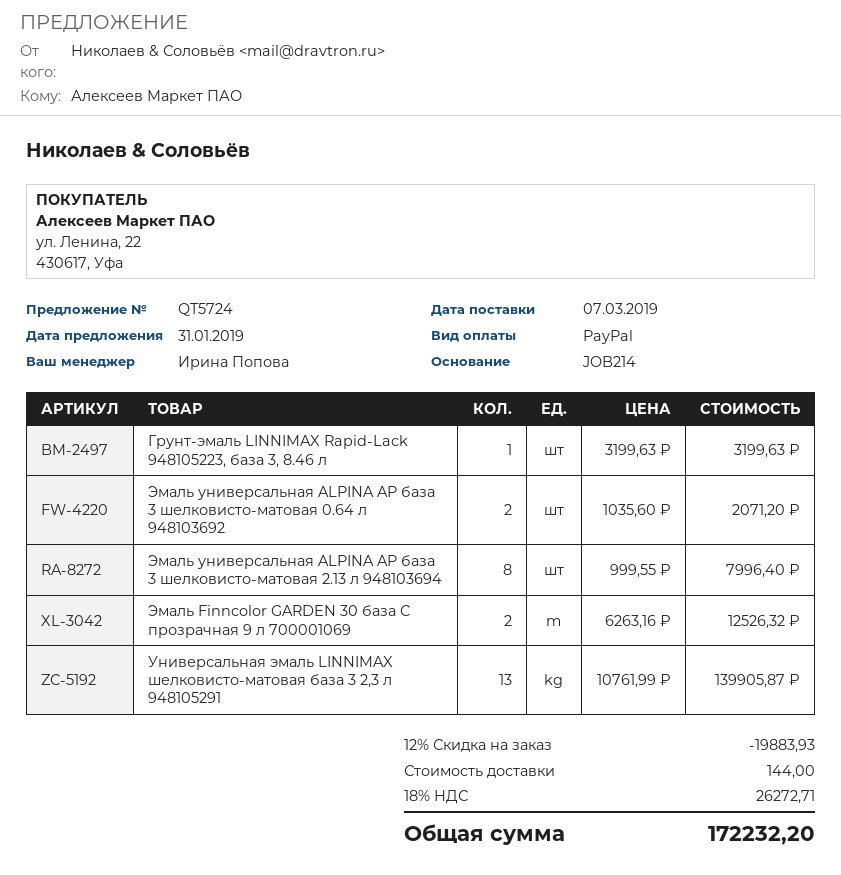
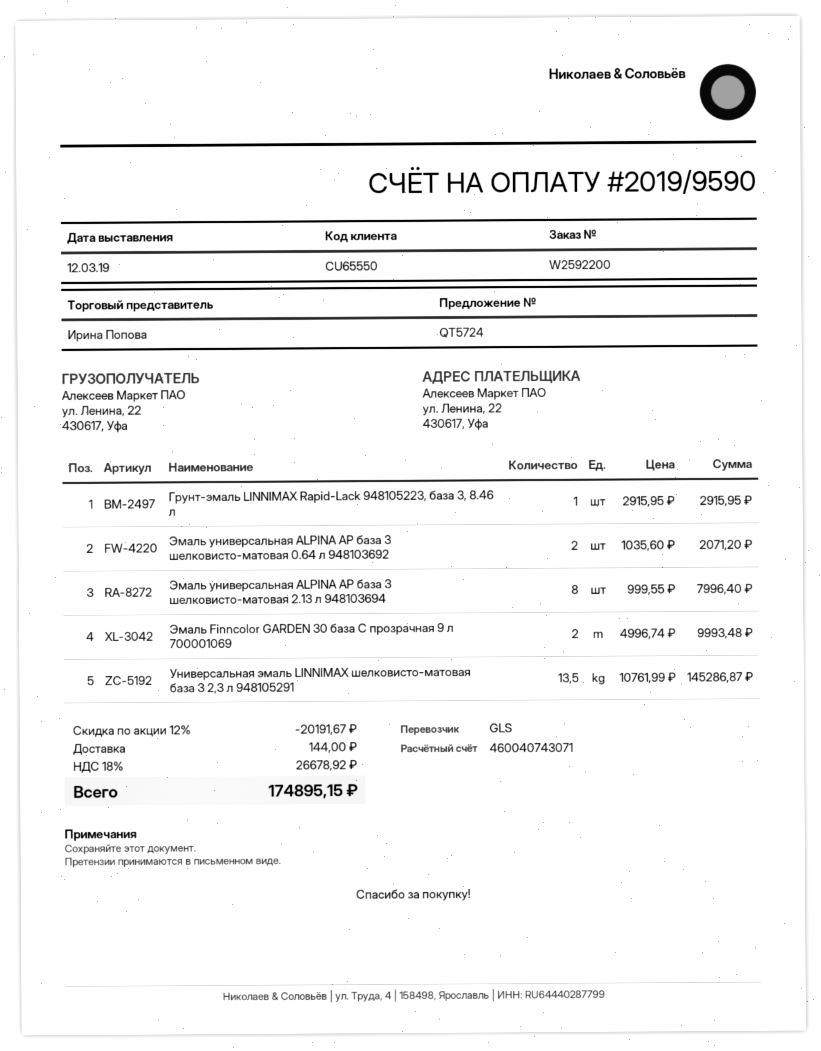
Грунт-эмаль LINNIMAX Rapid-Lack 948105223, база 3, 8.46 л: 1 x 3199.63 = 3199.63 -> 1 x 2915.95 = 2915.95
Эмаль Finncolor GARDEN 30 база C прозрачная 9 л 700001069: 2 x 6263.16 = 12526.32 -> 2 x 4996.74 = 9993.48
Универсальная эмаль LINNIMAX шелковисто-матовая база 3 2,3 л 948105291: 13 x 10761.99 = 139905.87 -> 13.5 x 10761.99 = 145286.87
discount: 12% = 19883.93 -> 12% = 20191.67
tax: 18% = 26272.71 -> 18% = 26678.92
total: 172232.20 -> 174895.15

